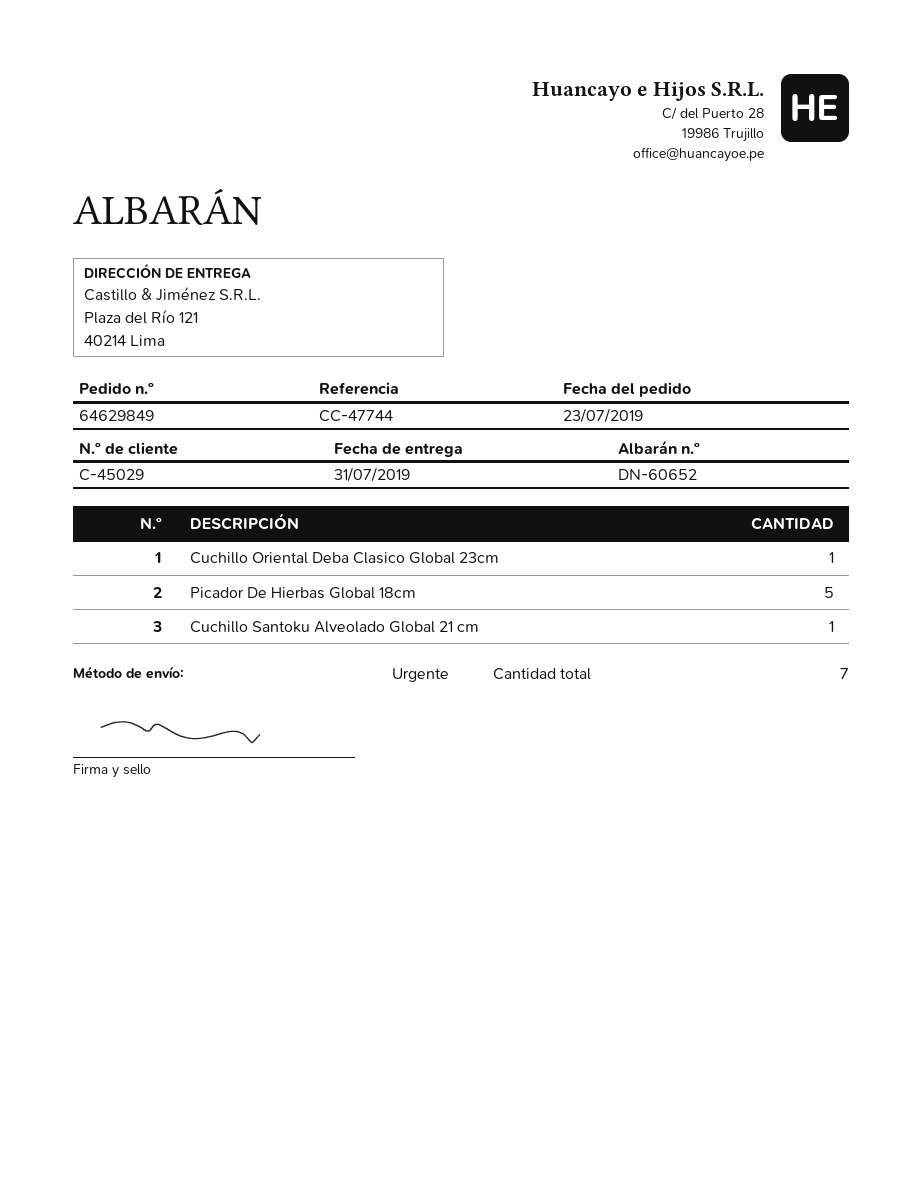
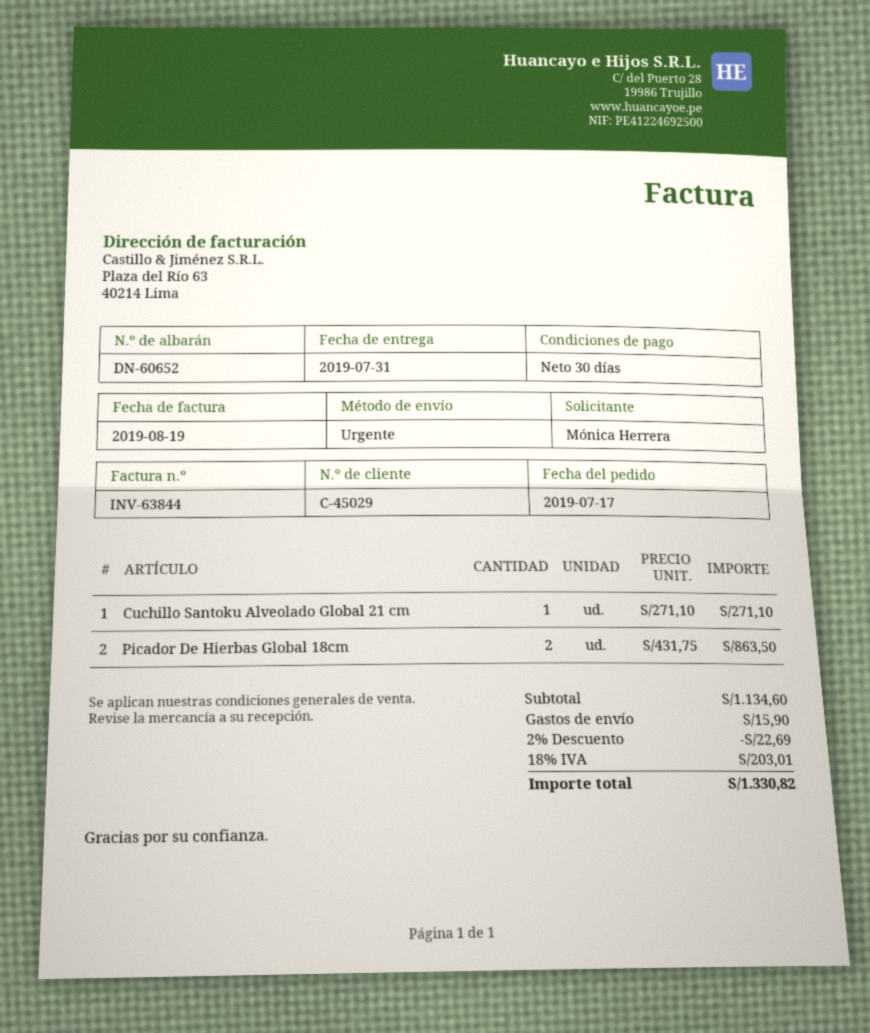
order date: 2019-07-23 -> 2019-07-17
Cuchillo Oriental Deba Clasico Global 23cm: 1 -> none
Picador De Hierbas Global 18cm: 5 -> 2

